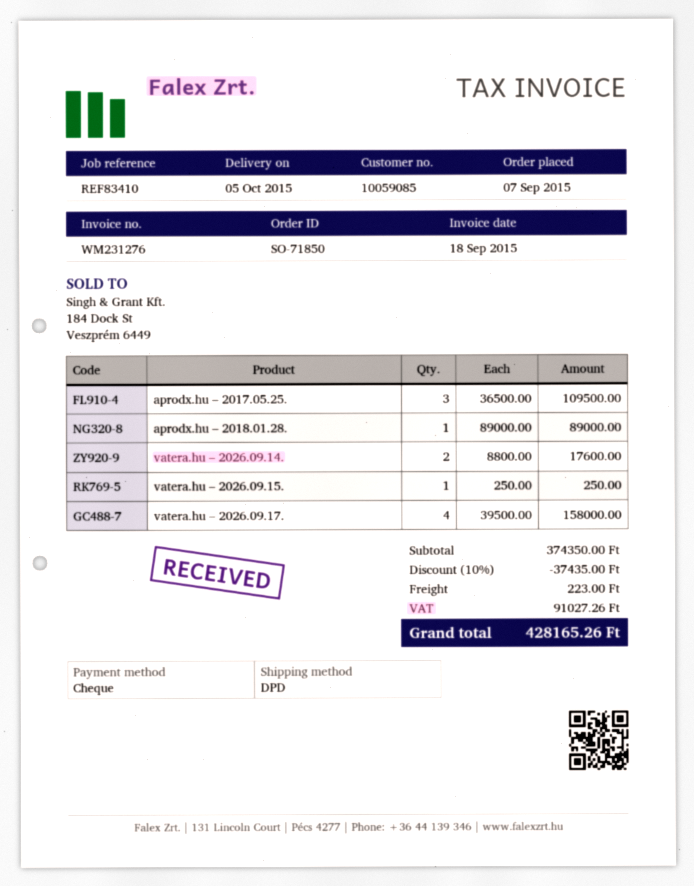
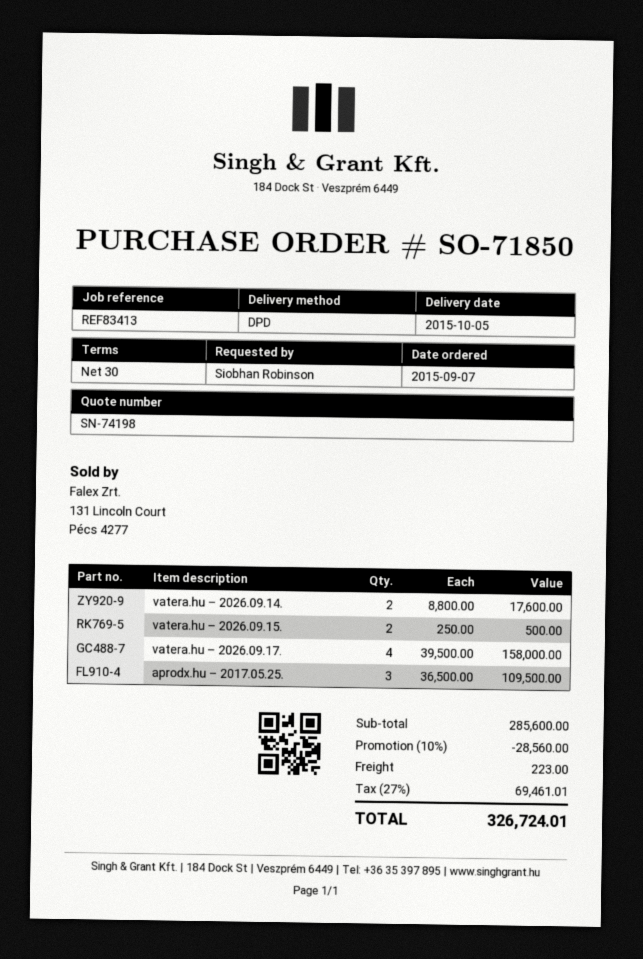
reference: REF83410 -> REF83413
aprodx.hu – 2018.01.28.: 1 x 89000.00 = 89000.00 -> none
vatera.hu – 2026.09.15.: 1 x 250.00 = 250.00 -> 2 x 250.00 = 500.00
subtotal: 374350.00 -> 285600.00
discount: 10% = 37435.00 -> 10% = 28560.00
tax: 91027.26 -> 69461.01
total: 428165.26 -> 326724.01

